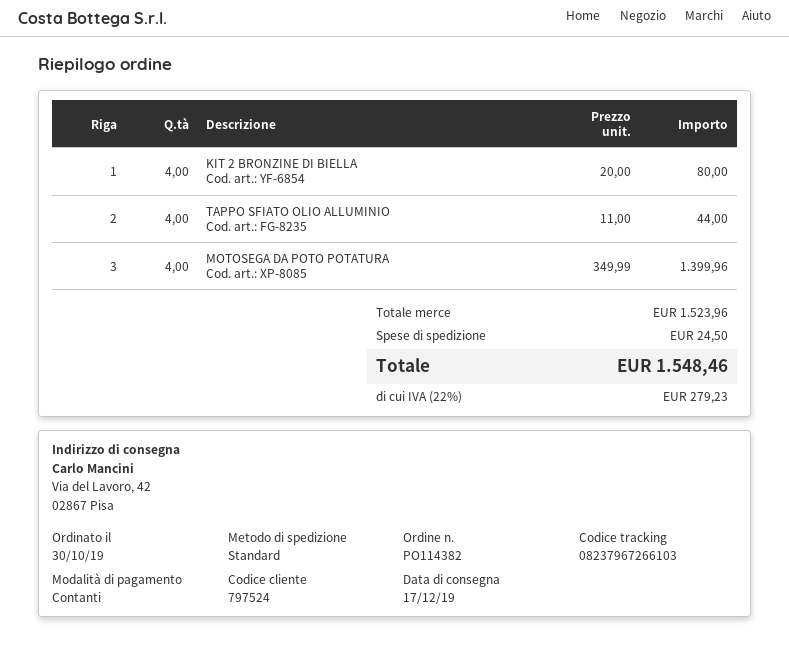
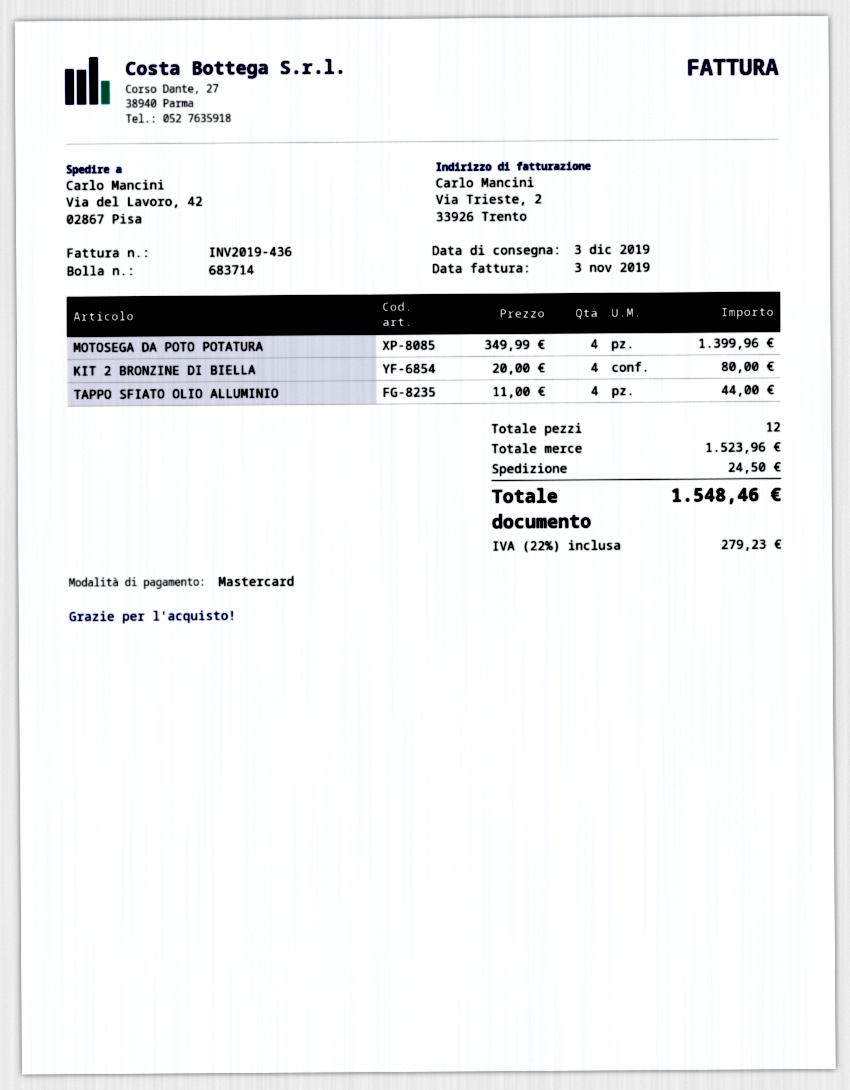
delivery date: 2019-12-17 -> 2019-12-03
payment method: cash -> Mastercard

